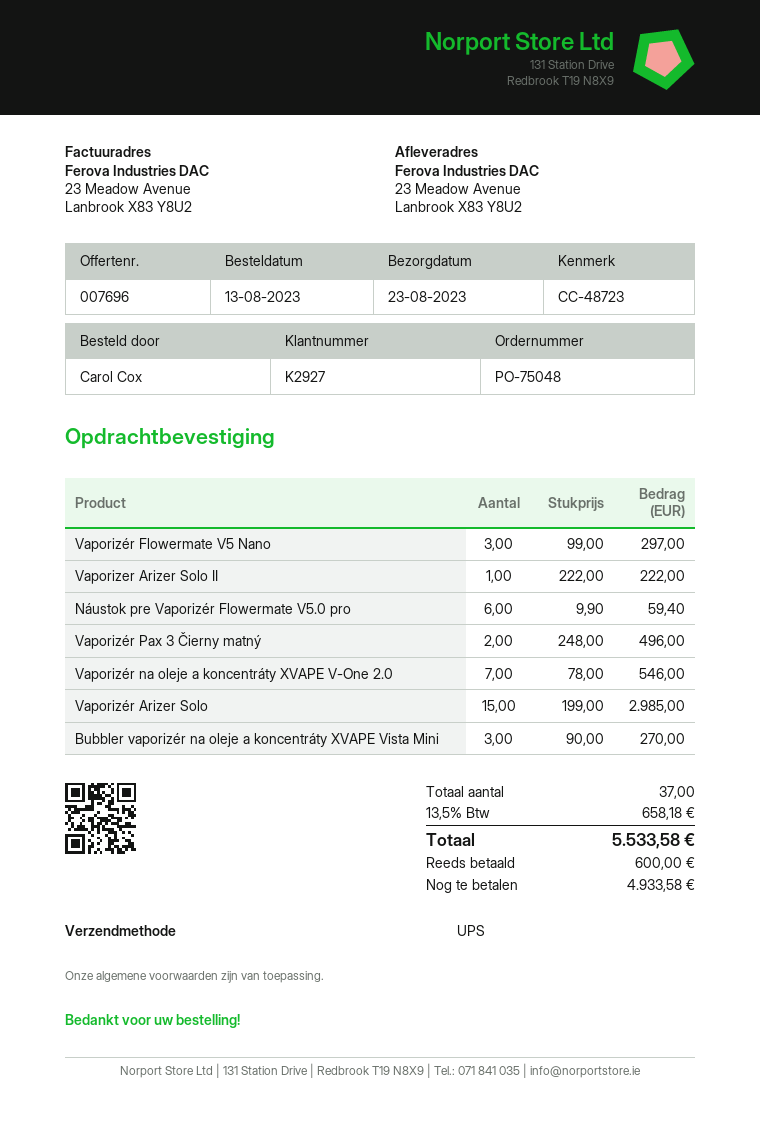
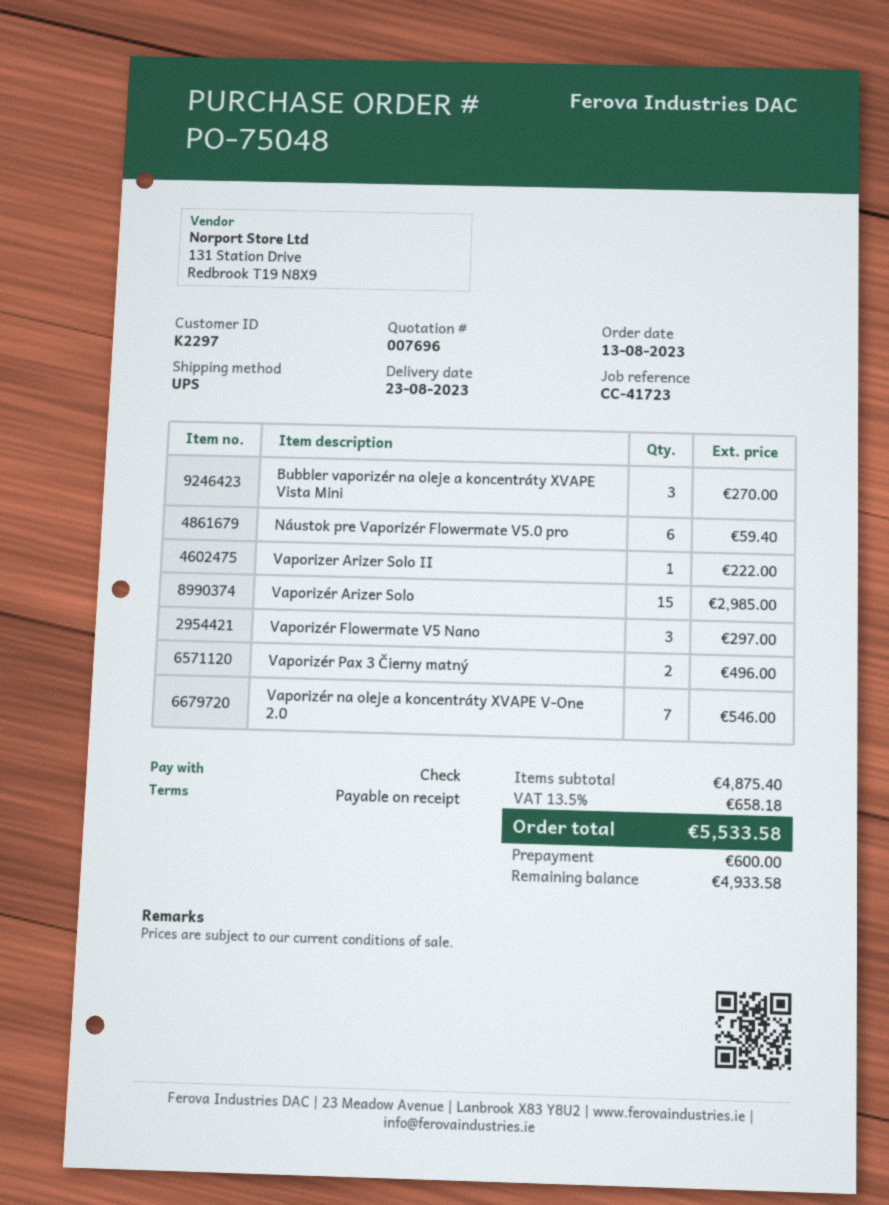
customer number: K2927 -> K2297
reference: CC-48723 -> CC-41723

